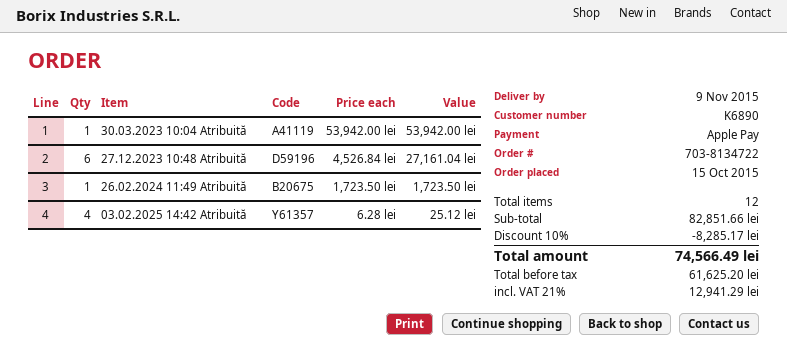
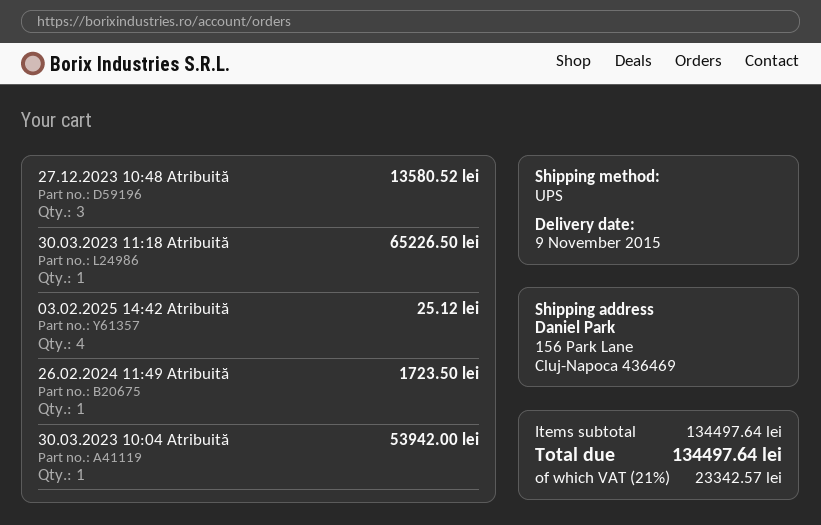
27.12.2023 10:48 Atribuită: 6 for 27161.04 -> 3 for 13580.52
30.03.2023 11:18 Atribuită: none -> 1 for 65226.50
subtotal: 82851.66 -> 134497.64
discount: 10% = 8285.17 -> none
tax: 21% = 12941.29 -> 21% = 23342.57
total: 74566.49 -> 134497.64

